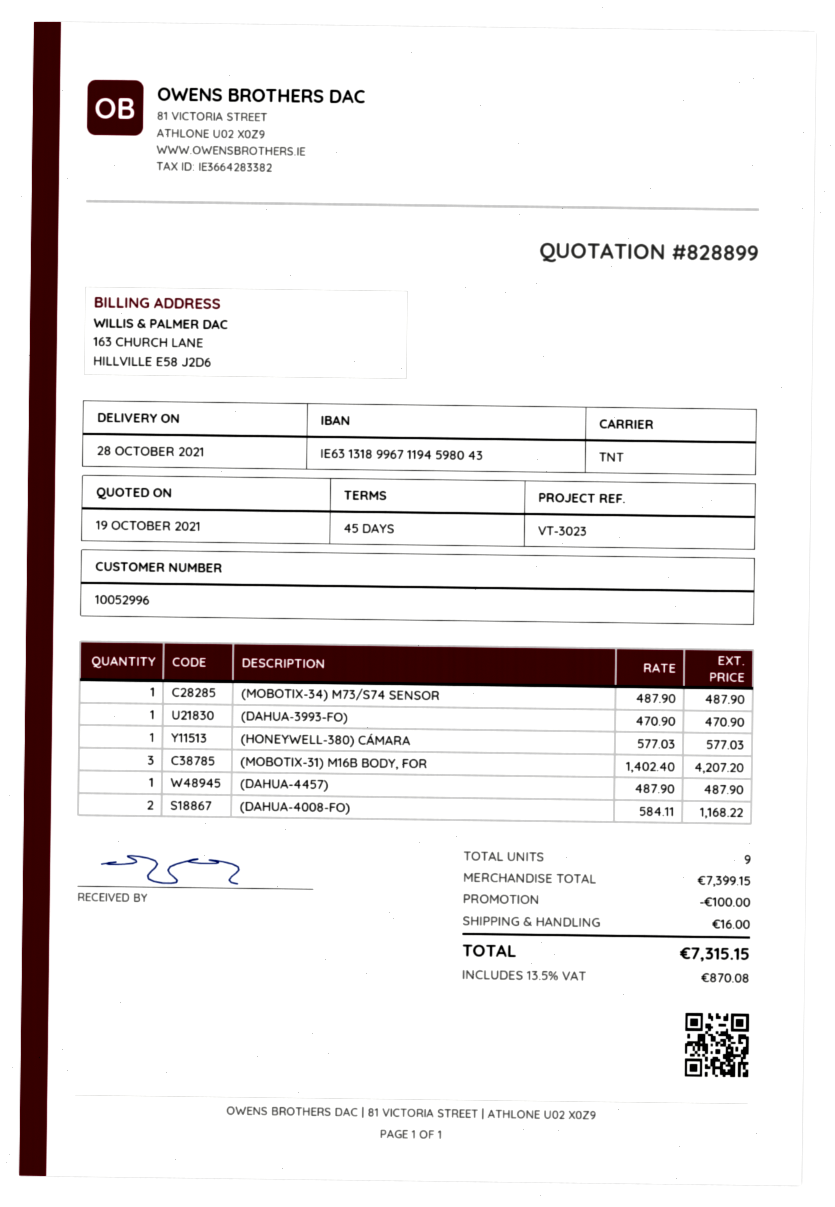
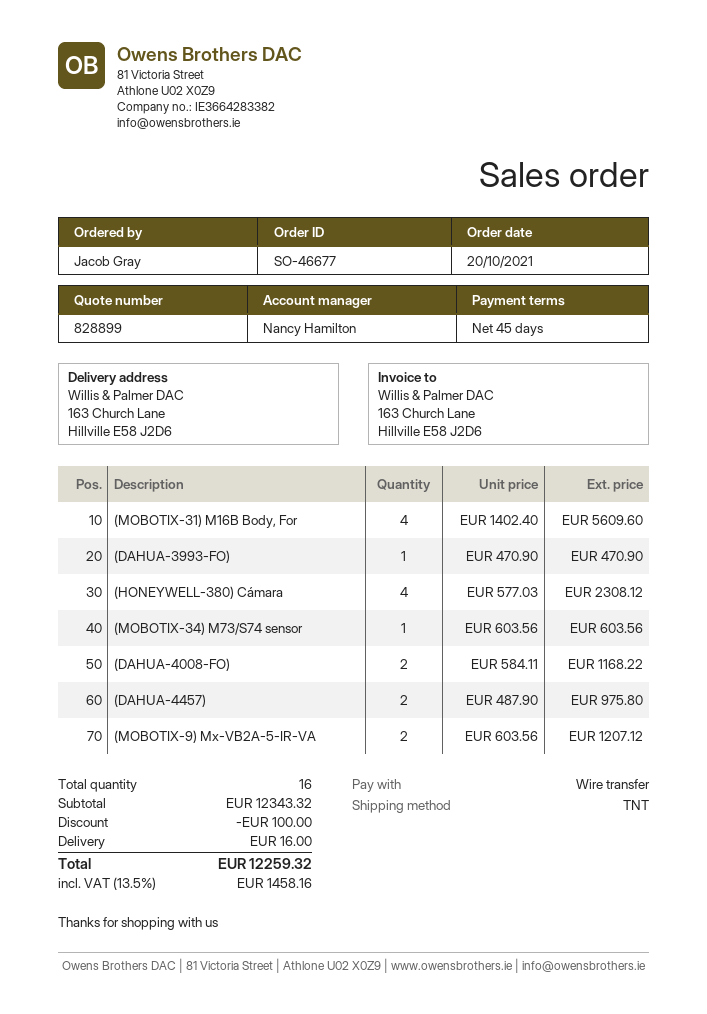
(MOBOTIX-34) M73/S74 SENSOR: 1 x 487.90 = 487.90 -> 1 x 603.56 = 603.56
(HONEYWELL-380) CÁMARA: 1 x 577.03 = 577.03 -> 4 x 577.03 = 2308.12
(MOBOTIX-31) M16B BODY, FOR: 3 x 1402.40 = 4207.20 -> 4 x 1402.40 = 5609.60
(DAHUA-4457): 1 x 487.90 = 487.90 -> 2 x 487.90 = 975.80
(MOBOTIX-9) Mx-VB2A-5-IR-VA: none -> 2 x 603.56 = 1207.12
total quantity: 9 -> 16
subtotal: 7399.15 -> 12343.32
tax: 13.5% = 870.08 -> 13.5% = 1458.16
total: 7315.15 -> 12259.32

